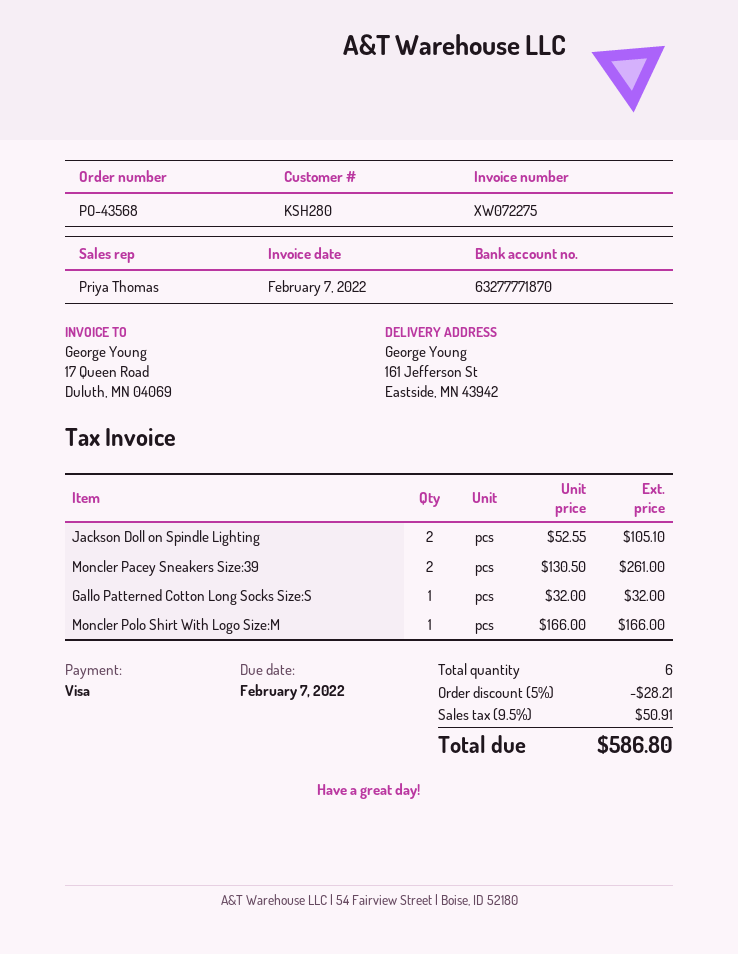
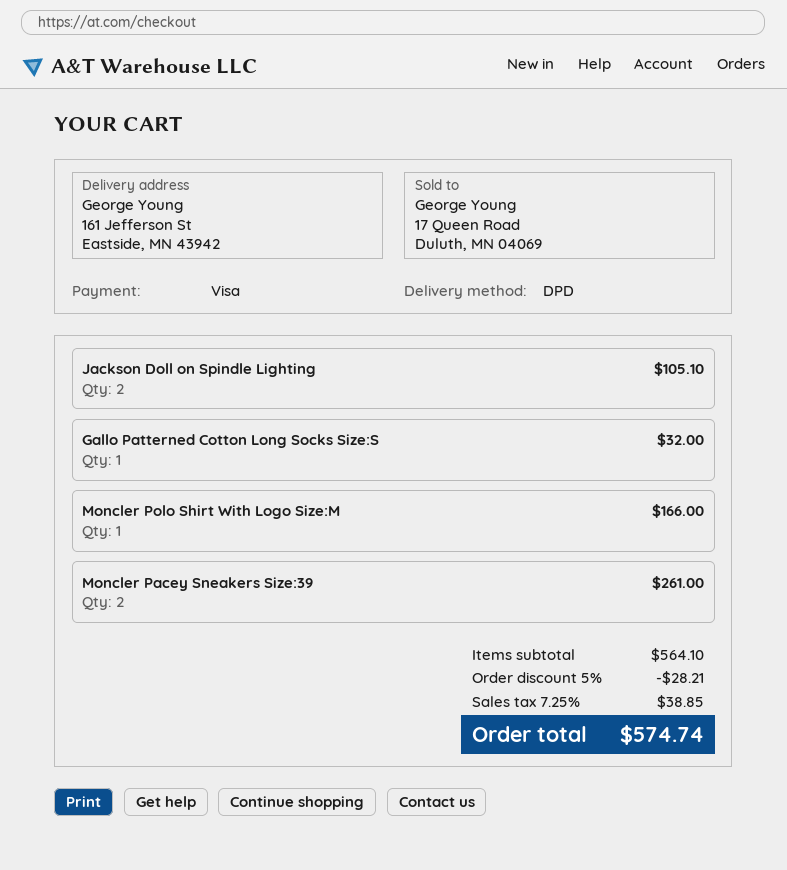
tax: 9.5% = 50.91 -> 7.25% = 38.85
total: 586.80 -> 574.74

